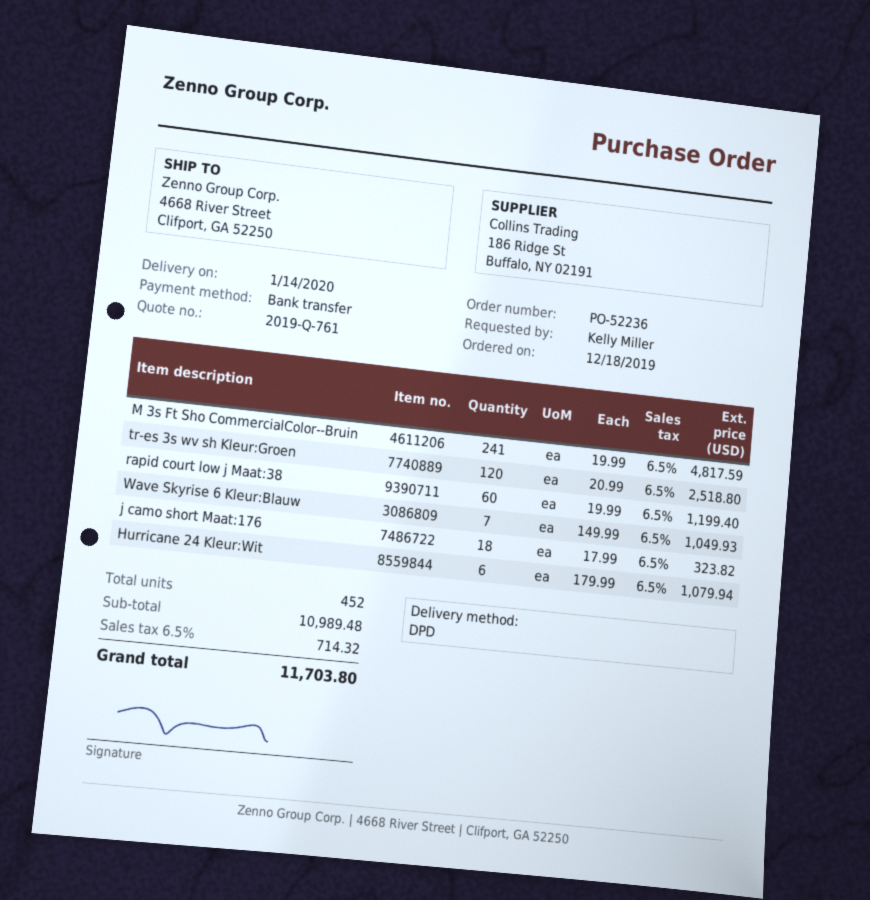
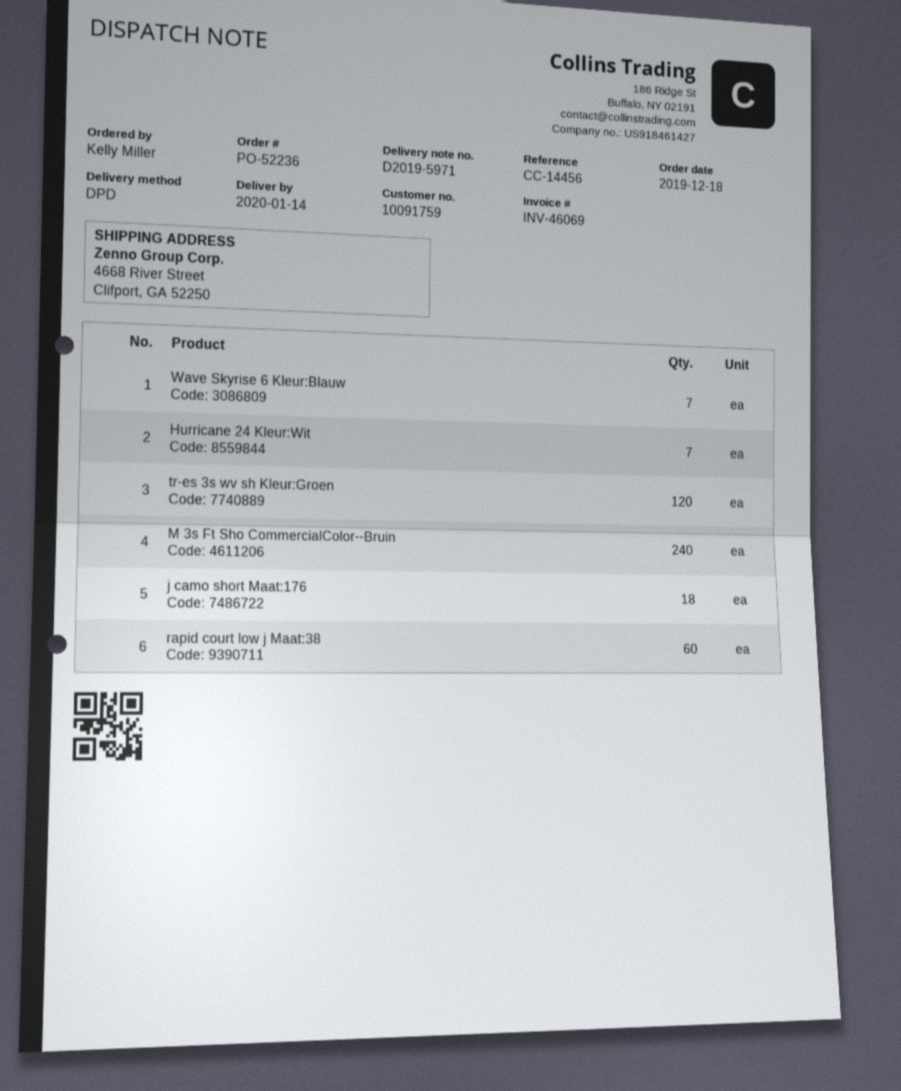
M 3s Ft Sho CommercialColor--Bruin: 241 -> 240
Hurricane 24 Kleur:Wit: 6 -> 7

